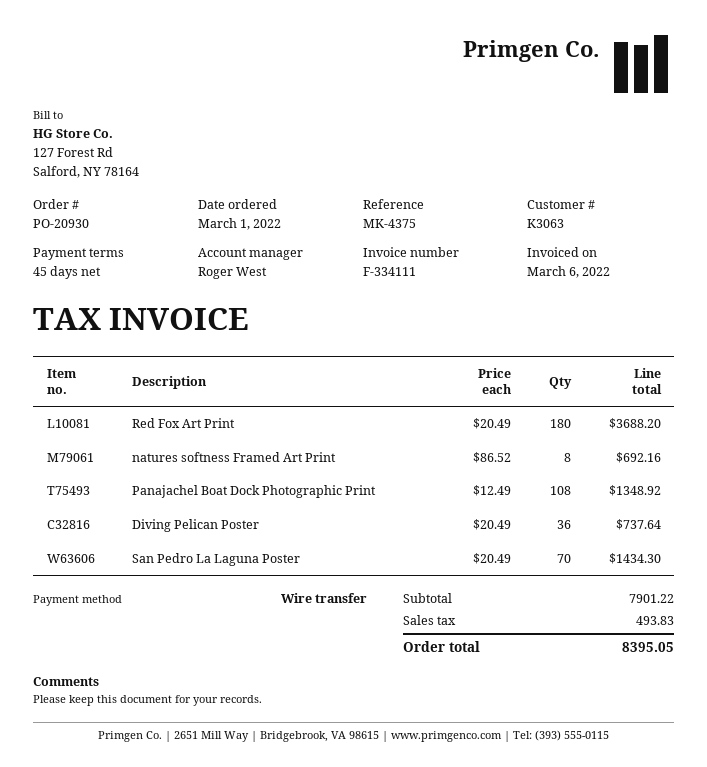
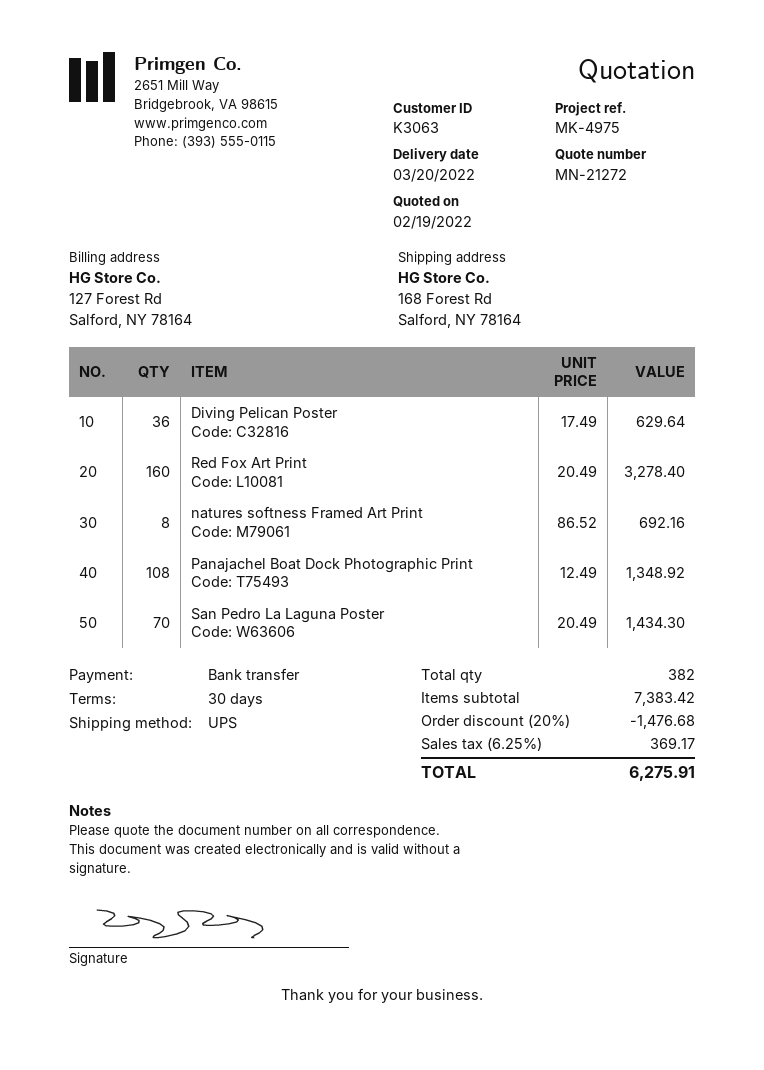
payment terms: 45 days -> 30 days
reference: MK-4375 -> MK-4975
Red Fox Art Print: 180 x 20.49 = 3688.20 -> 160 x 20.49 = 3278.40
Diving Pelican Poster: 36 x 20.49 = 737.64 -> 36 x 17.49 = 629.64
subtotal: 7901.22 -> 7383.42
discount: none -> 20% = 1476.68
tax: 493.83 -> 369.17
total: 8395.05 -> 6275.91

